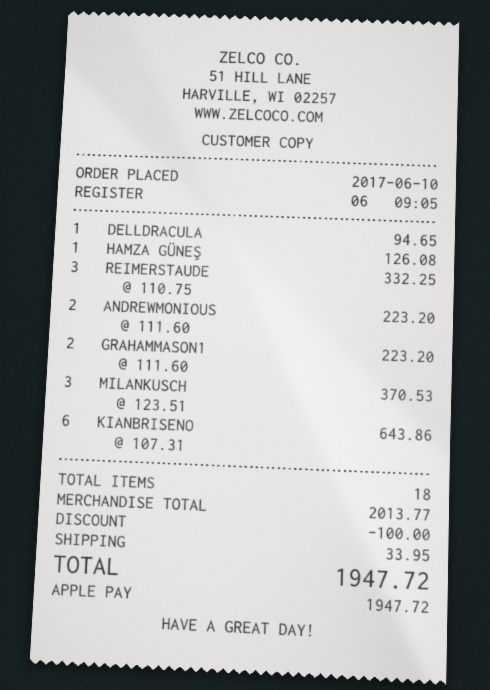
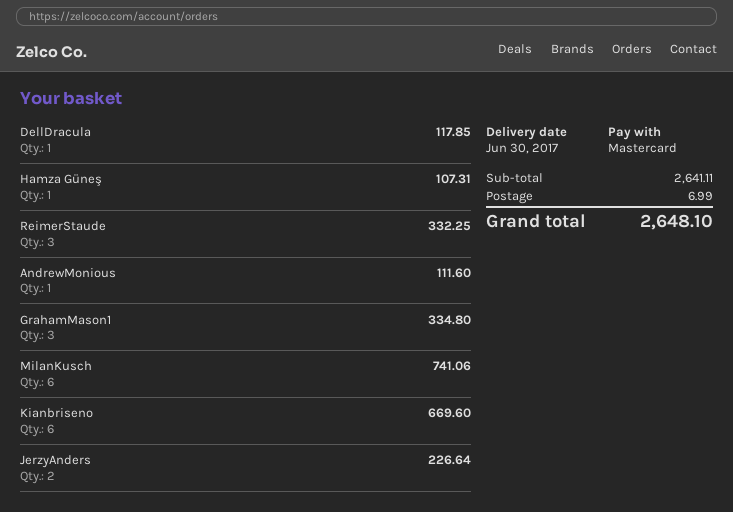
payment method: Apple Pay -> Mastercard
DELLDRACULA: 1 for 94.65 -> 1 for 117.85
HAMZA GÜNEŞ: 1 for 126.08 -> 1 for 107.31
ANDREWMONIOUS: 2 for 223.20 -> 1 for 111.60
GRAHAMMASON1: 2 for 223.20 -> 3 for 334.80
MILANKUSCH: 3 for 370.53 -> 6 for 741.06
KIANBRISENO: 6 for 643.86 -> 6 for 669.60
JerzyAnders: none -> 2 for 226.64
subtotal: 2013.77 -> 2641.11
discount: 100.00 -> none
shipping: 33.95 -> 6.99
total: 1947.72 -> 2648.10

